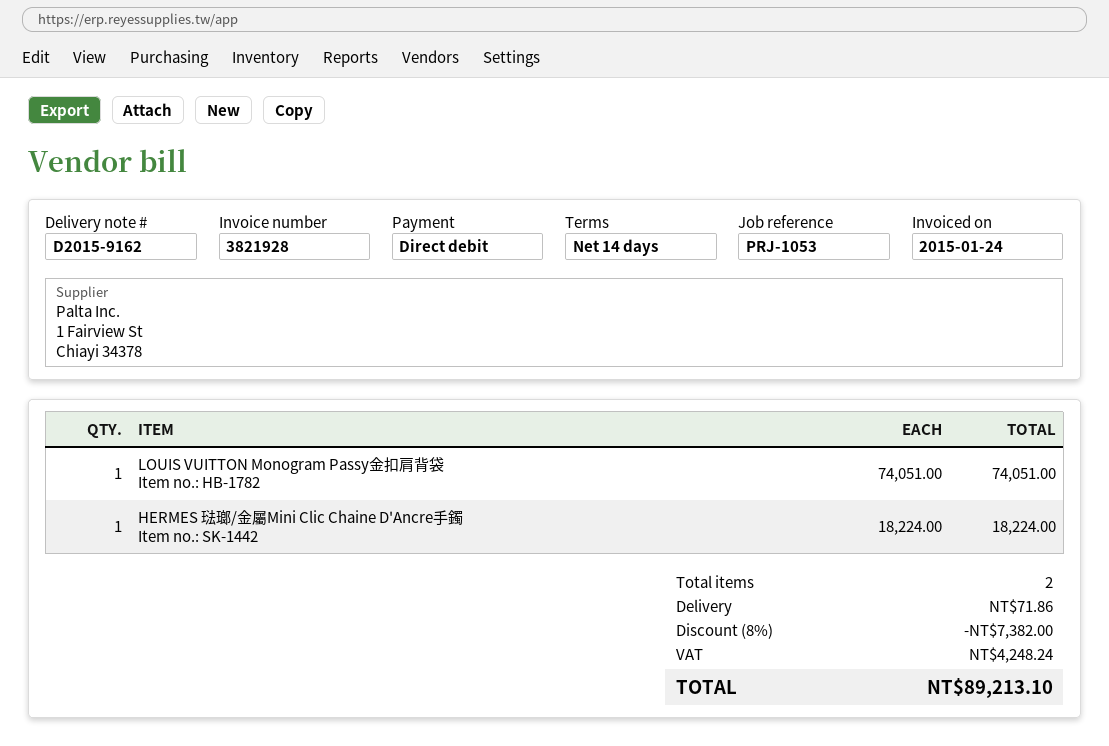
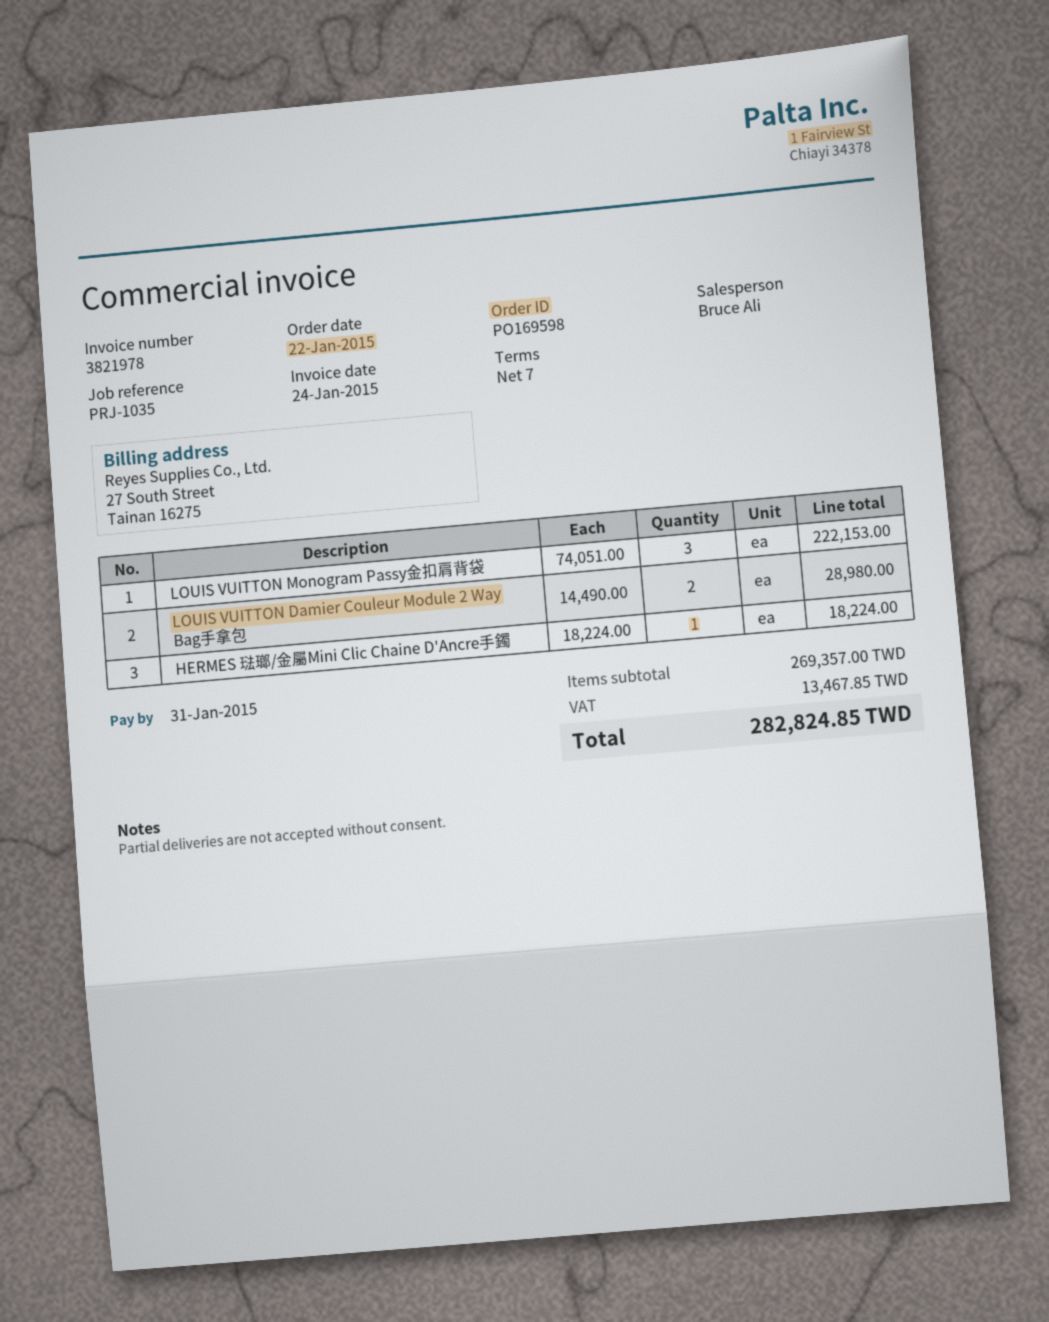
invoice number: 3821928 -> 3821978
payment terms: 14 days -> 7 days
reference: PRJ-1053 -> PRJ-1035
LOUIS VUITTON Monogram Passy金扣肩背袋: 1 x 74051.00 = 74051.00 -> 3 x 74051.00 = 222153.00
LOUIS VUITTON Damier Couleur Module 2 Way Bag手拿包: none -> 2 x 14490.00 = 28980.00
discount: 8% = 7382.00 -> none
shipping: 71.86 -> none
tax: 4248.24 -> 13467.85
total: 89213.10 -> 282824.85

